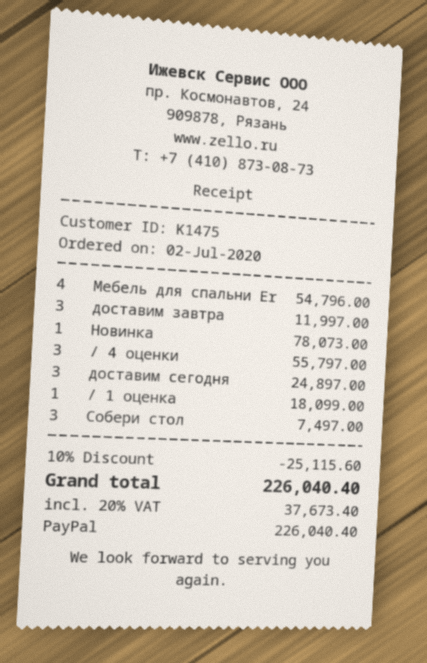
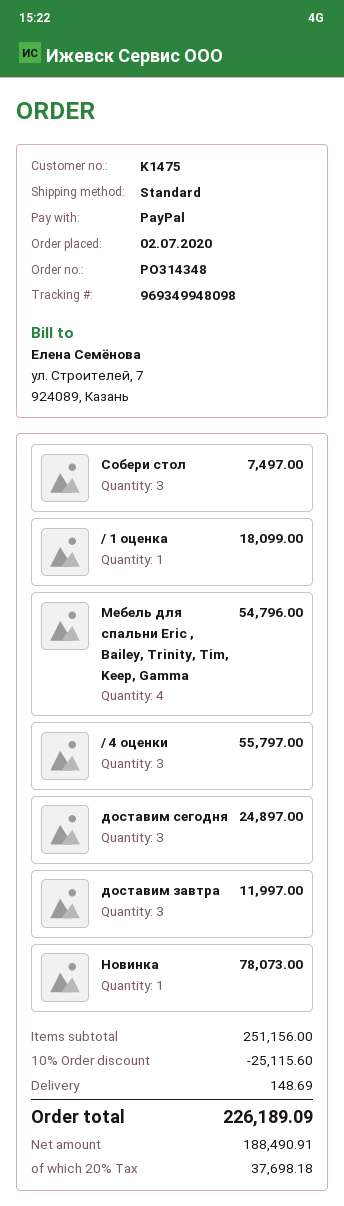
shipping: none -> 148.69
tax: 20% = 37673.40 -> 20% = 37698.18
total: 226040.40 -> 226189.09

